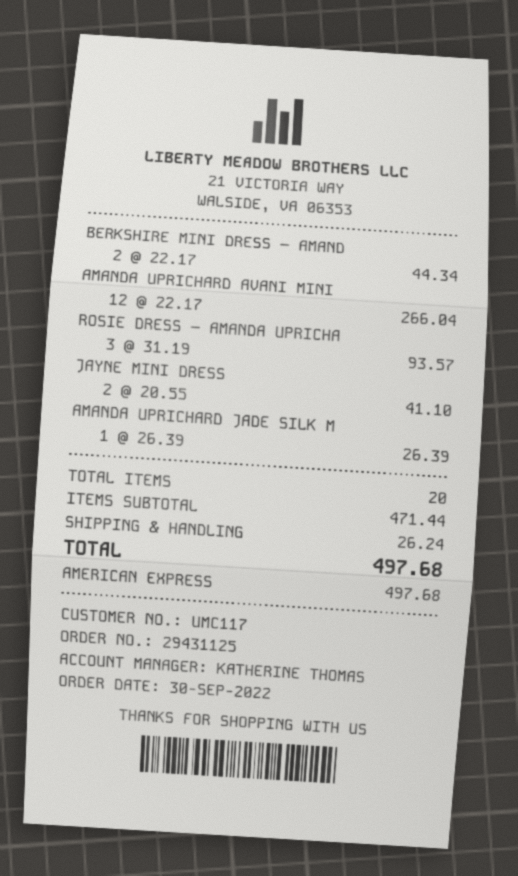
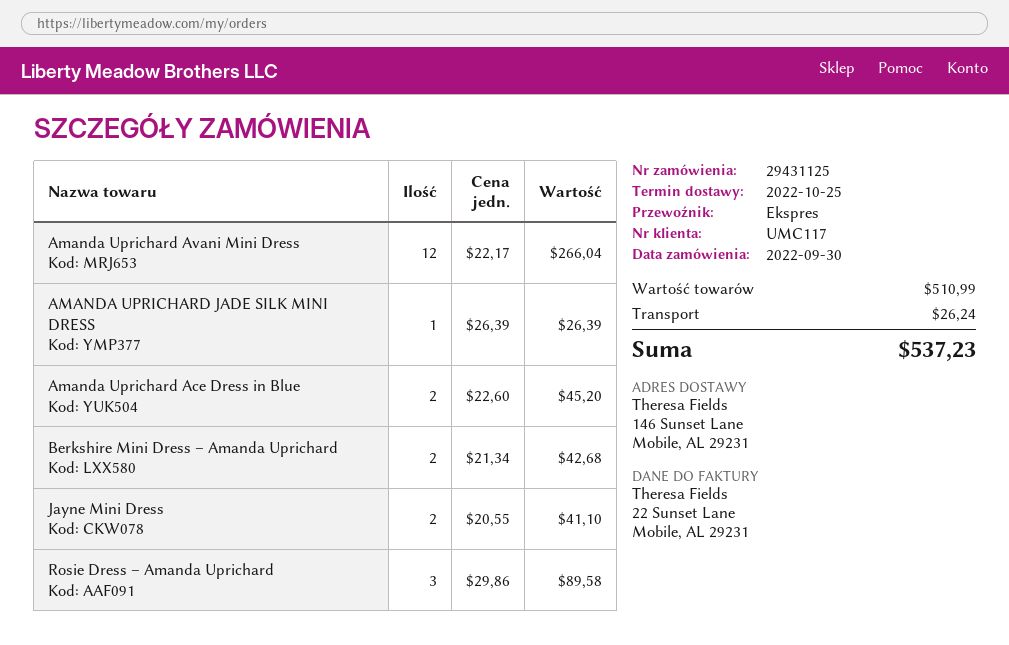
BERKSHIRE MINI DRESS – AMAND: 2 x 22.17 = 44.34 -> 2 x 21.34 = 42.68
ROSIE DRESS – AMANDA UPRICHA: 3 x 31.19 = 93.57 -> 3 x 29.86 = 89.58
Amanda Uprichard Ace Dress in Blue: none -> 2 x 22.60 = 45.20
subtotal: 471.44 -> 510.99
total: 497.68 -> 537.23

